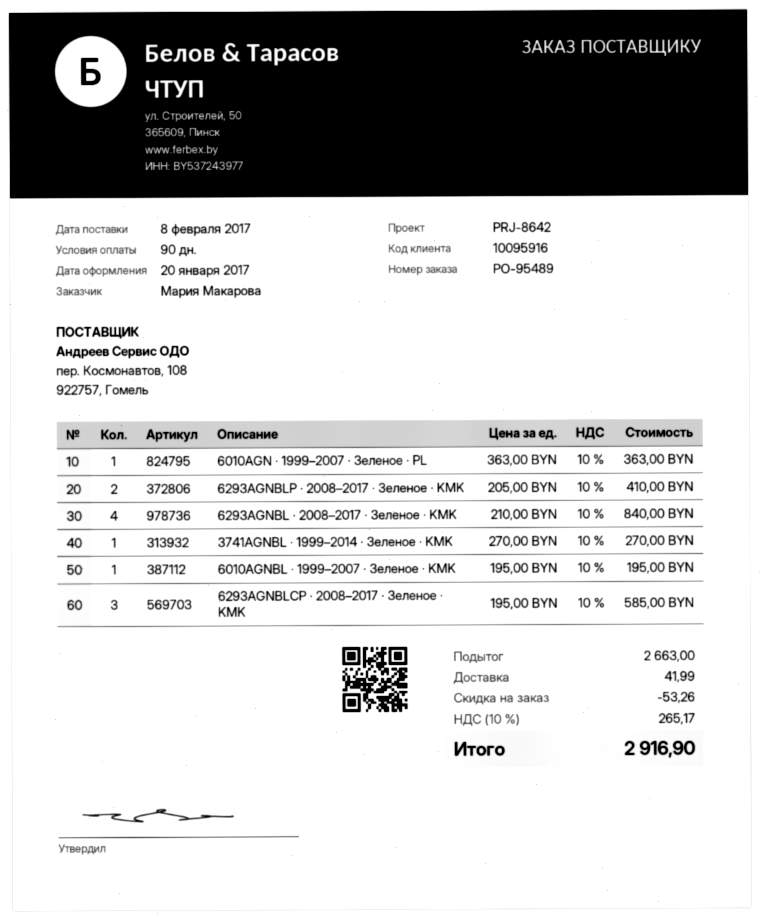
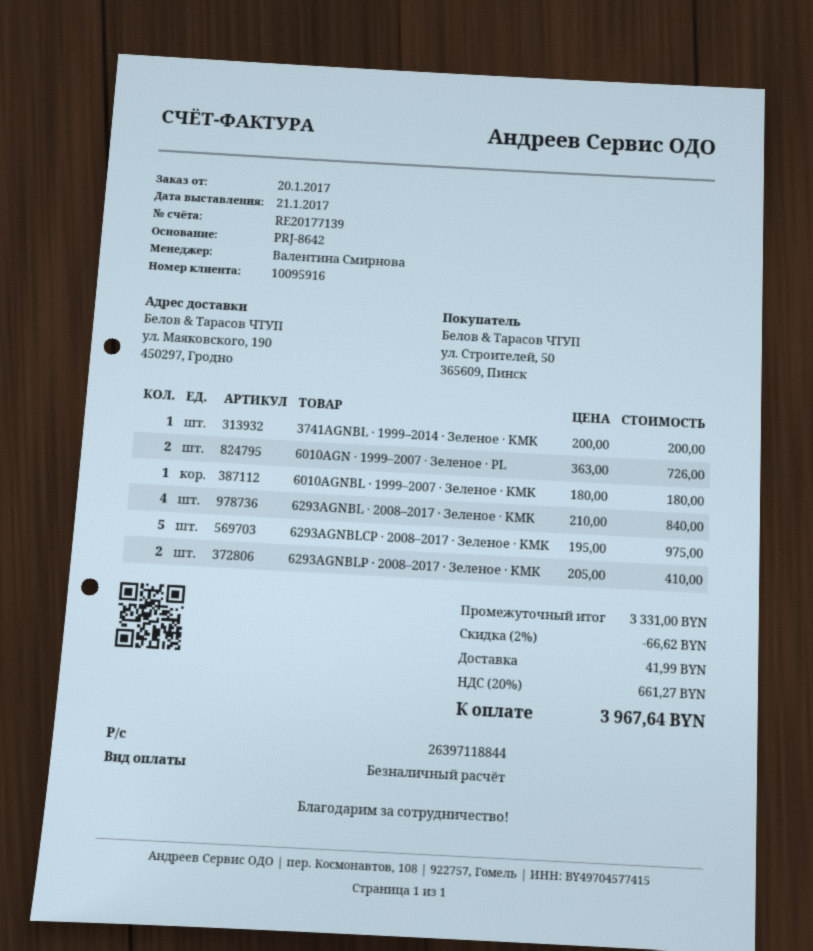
6010AGN · 1999–2007 · Зеленое · PL: 1 x 363.00 = 363.00 -> 2 x 363.00 = 726.00
3741AGNBL · 1999–2014 · Зеленое · KMK: 1 x 270.00 = 270.00 -> 1 x 200.00 = 200.00
6010AGNBL · 1999–2007 · Зеленое · KMK: 1 x 195.00 = 195.00 -> 1 x 180.00 = 180.00
6293AGNBLCP · 2008–2017 · Зеленое · KMK: 3 x 195.00 = 585.00 -> 5 x 195.00 = 975.00
subtotal: 2663.00 -> 3331.00
discount: 53.26 -> 66.62
tax: 10% = 265.17 -> 20% = 661.27
total: 2916.90 -> 3967.64

